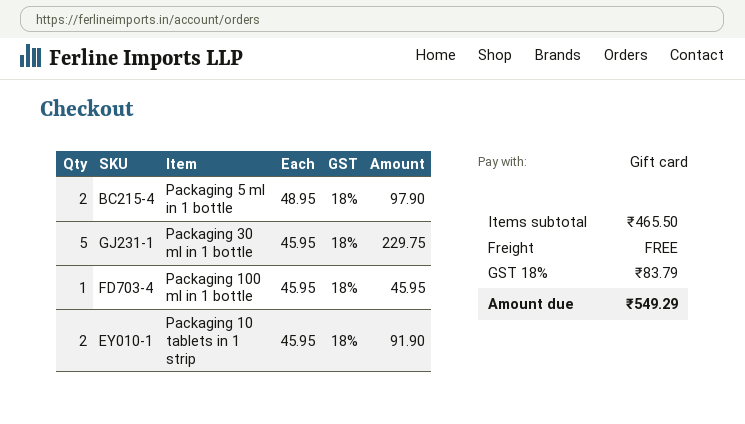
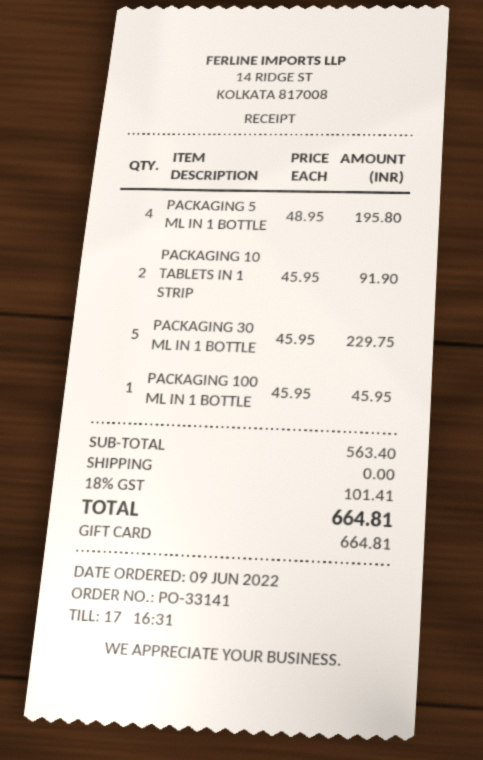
Packaging 5 ml in 1 bottle: 2 x 48.95 = 97.90 -> 4 x 48.95 = 195.80
subtotal: 465.50 -> 563.40
tax: 18% = 83.79 -> 18% = 101.41
total: 549.29 -> 664.81

